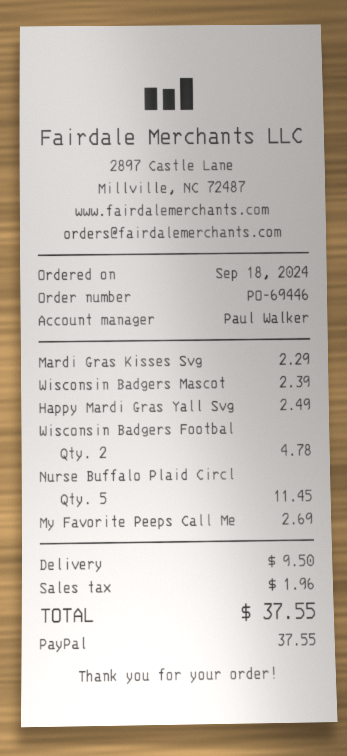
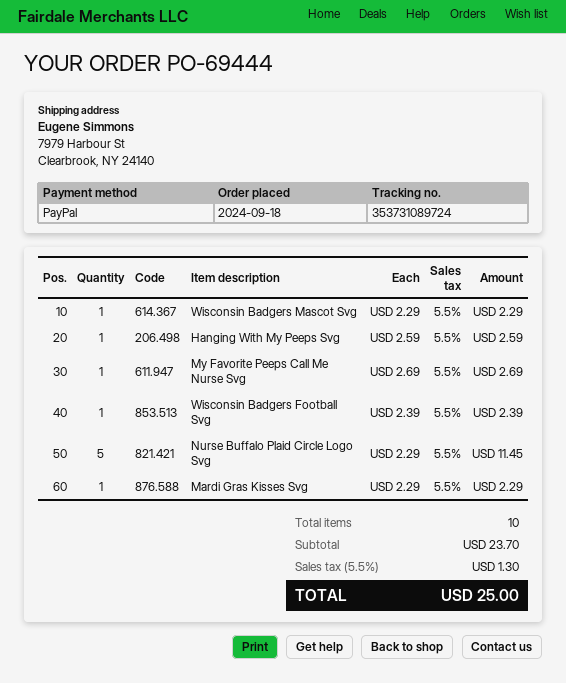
order number: PO-69446 -> PO-69444
Wisconsin Badgers Mascot: 1 for 2.39 -> 1 for 2.29
Happy Mardi Gras Yall Svg: 1 for 2.49 -> none
Wisconsin Badgers Footbal: 2 for 4.78 -> 1 for 2.39
Hanging With My Peeps Svg: none -> 1 for 2.59
shipping: 9.50 -> none
tax: 1.96 -> 1.30
total: 37.55 -> 25.00

